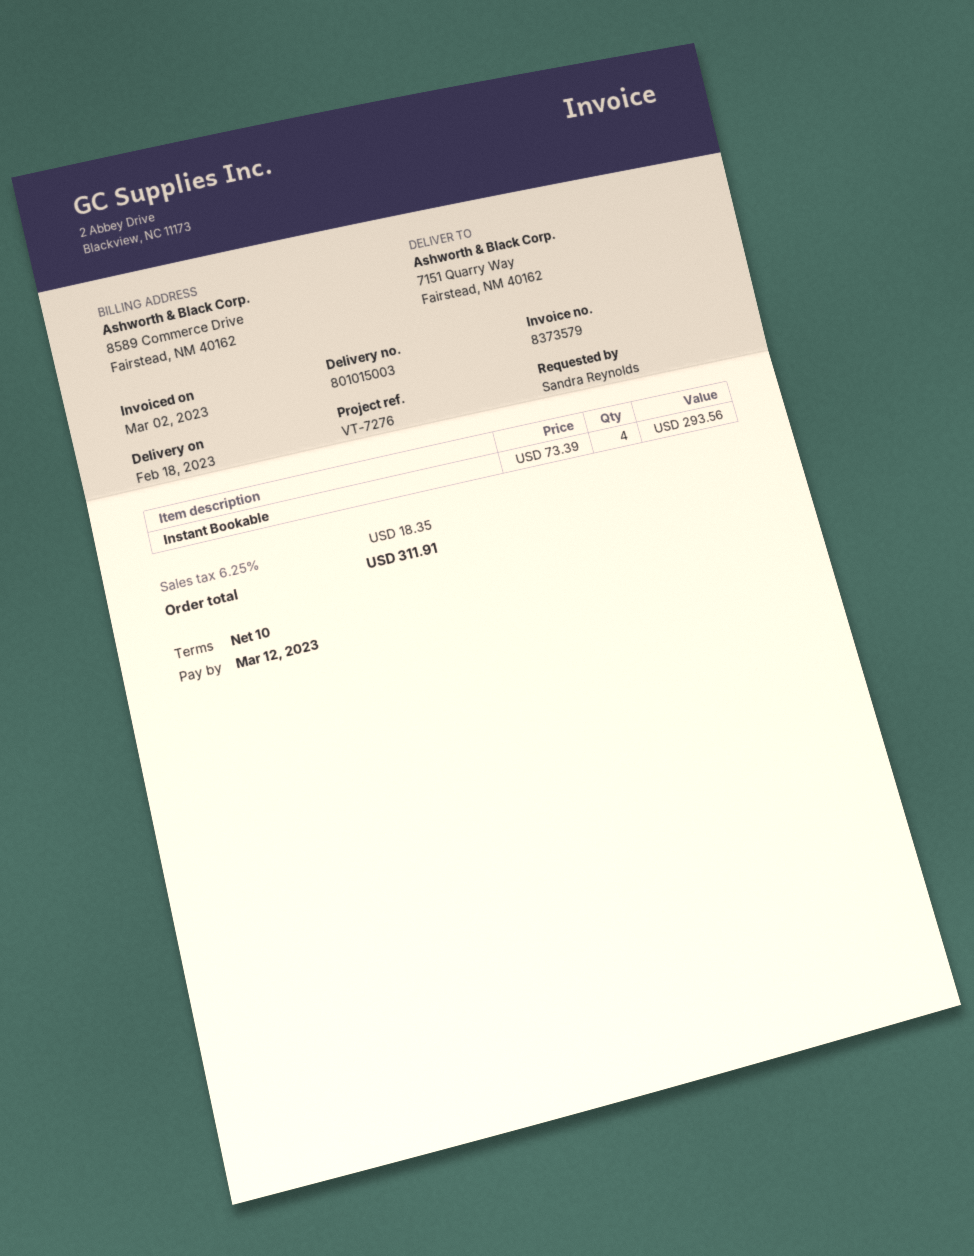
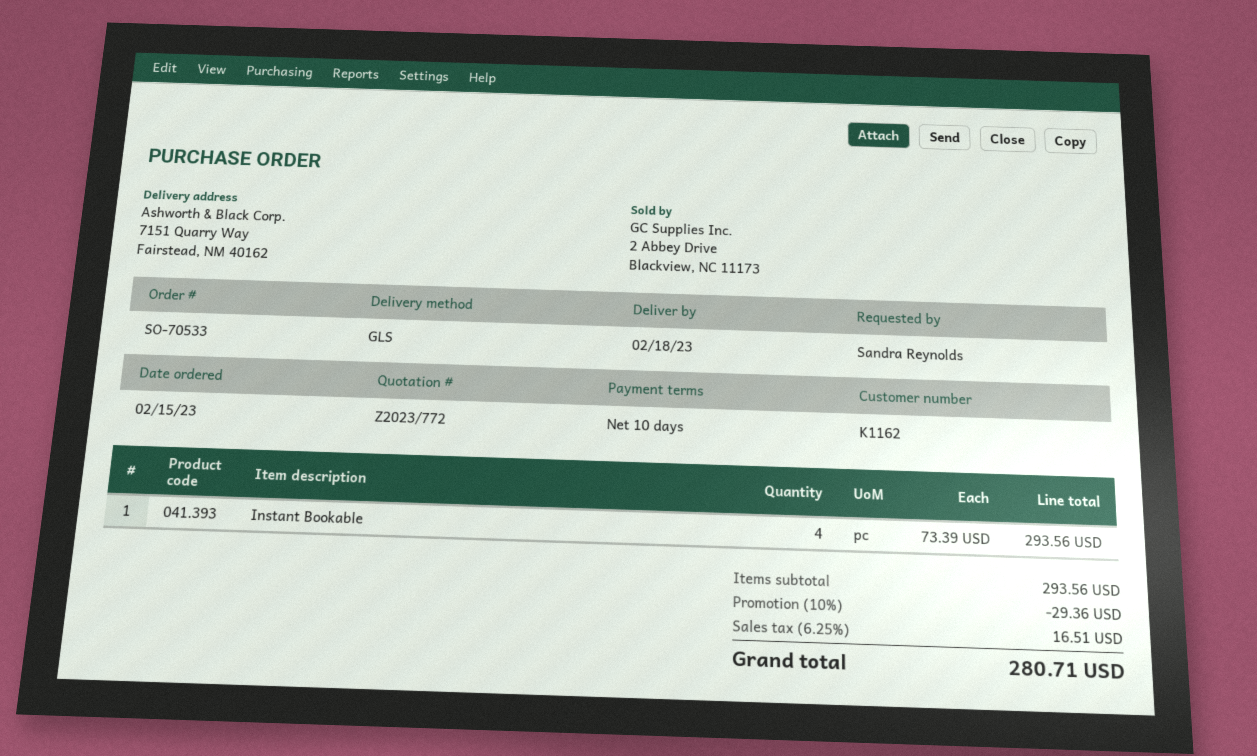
discount: none -> 10% = 29.36
tax: 6.25% = 18.35 -> 6.25% = 16.51
total: 311.91 -> 280.71

